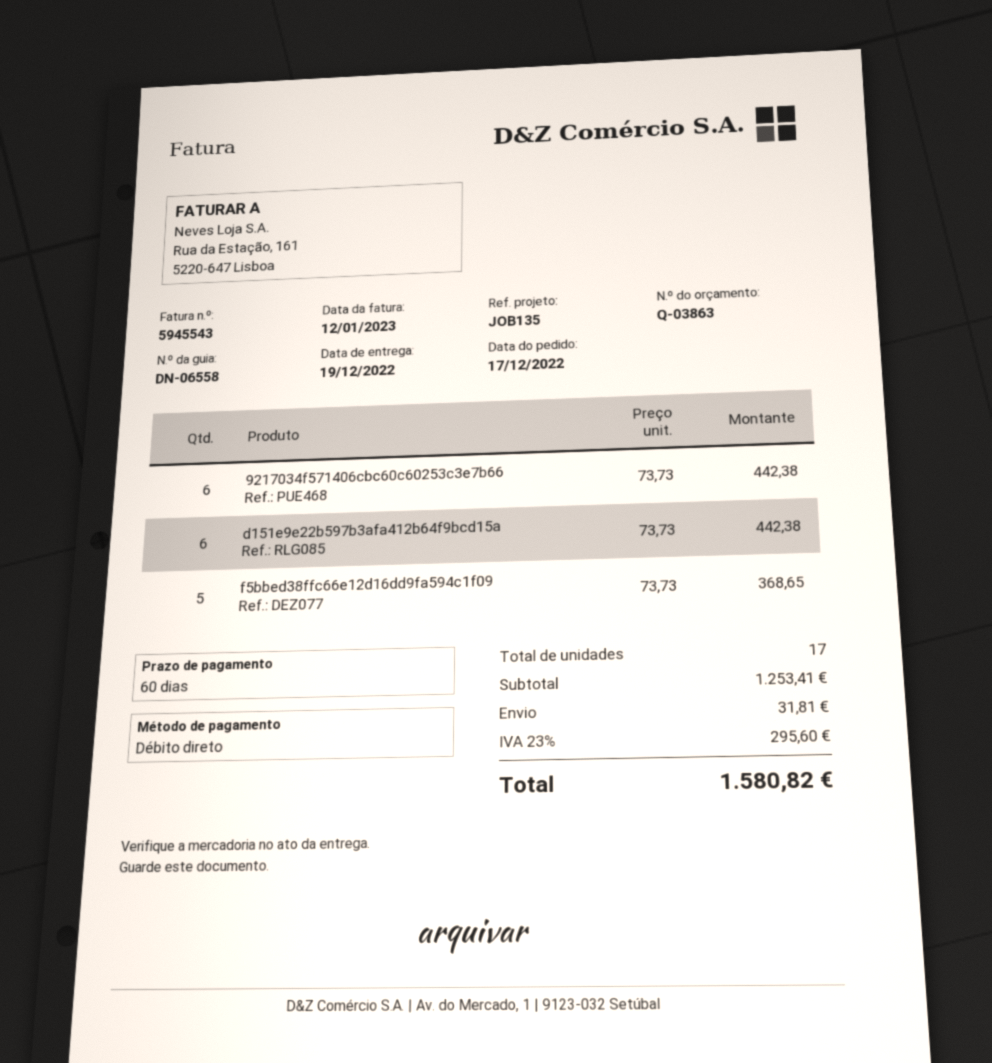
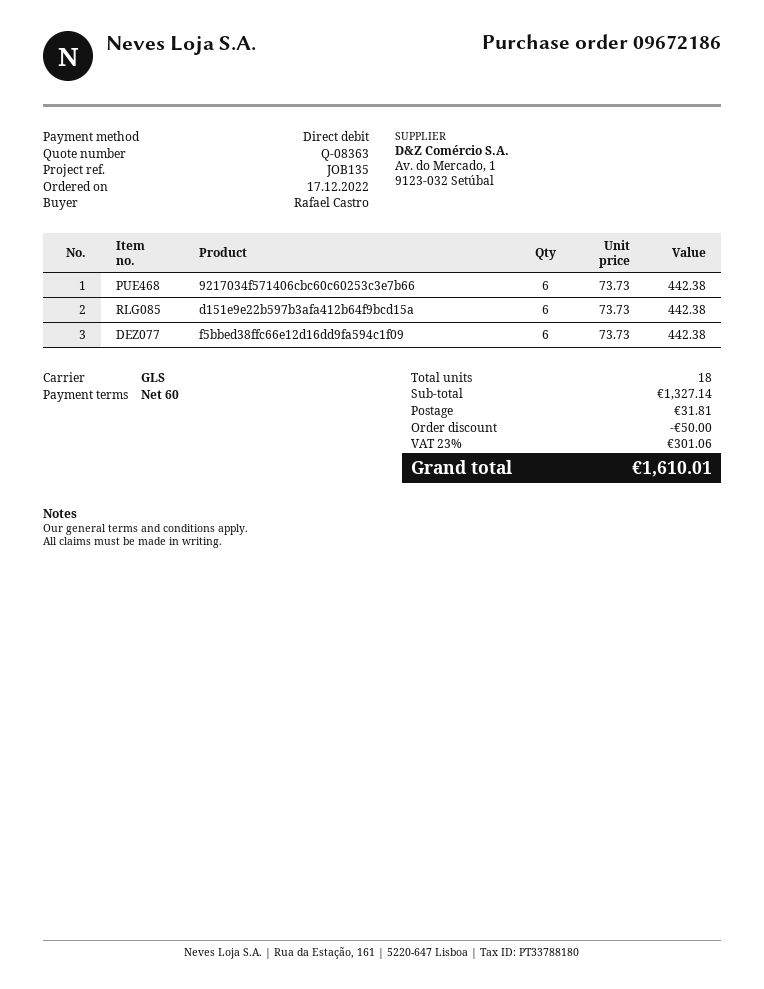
quote number: Q-03863 -> Q-08363
f5bbed38ffc66e12d16dd9fa594c1f09: 5 x 73.73 = 368.65 -> 6 x 73.73 = 442.38
total quantity: 17 -> 18
subtotal: 1253.41 -> 1327.14
discount: none -> 50.00
tax: 23% = 295.60 -> 23% = 301.06
total: 1580.82 -> 1610.01

